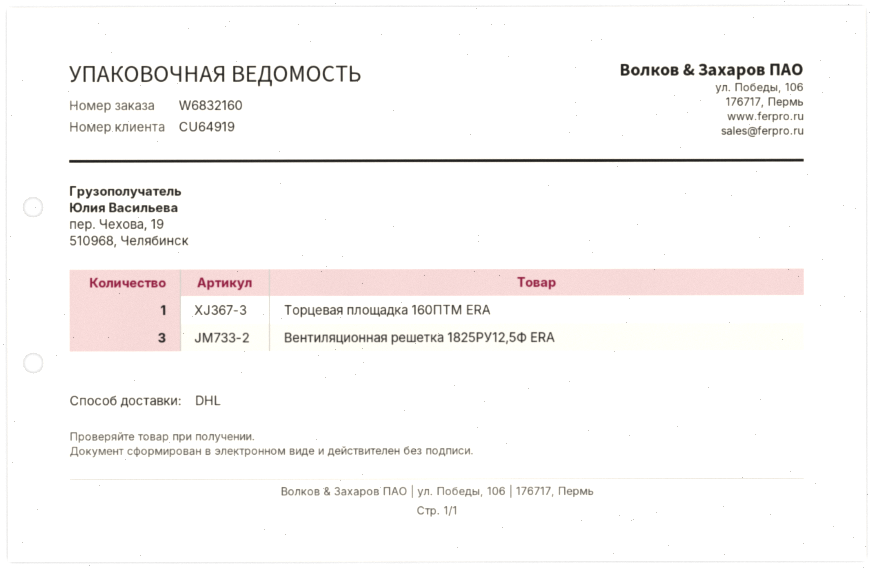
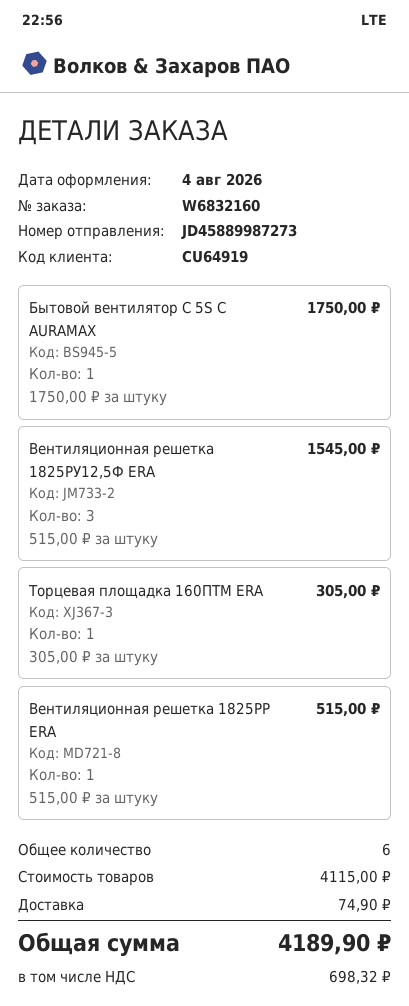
Бытовой вентилятор C 5S C AURAMAX: none -> 1
Вентиляционная решетка 1825РР ERA: none -> 1

